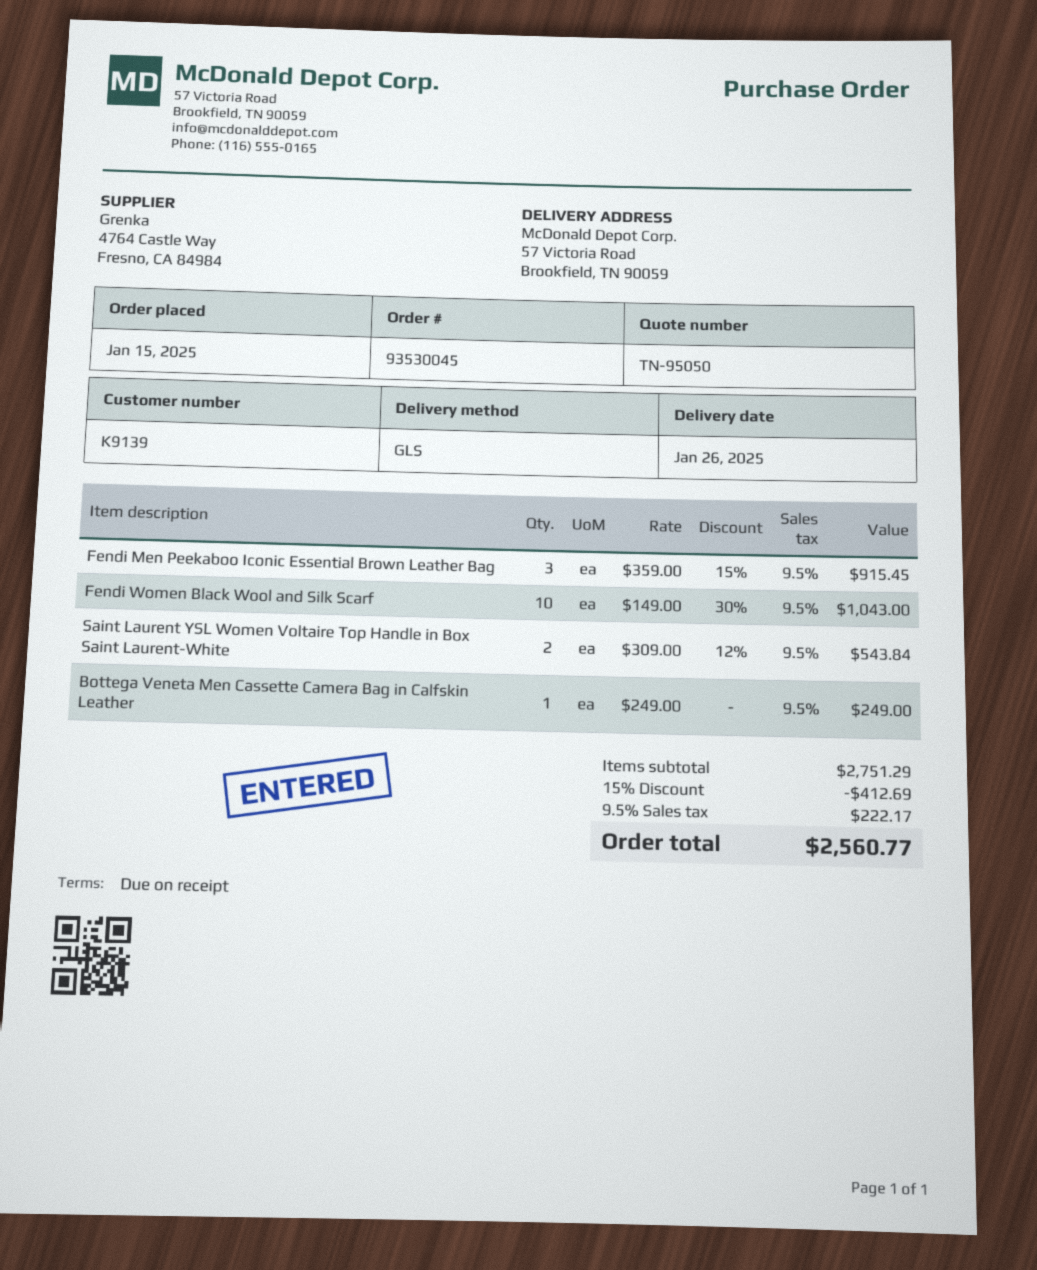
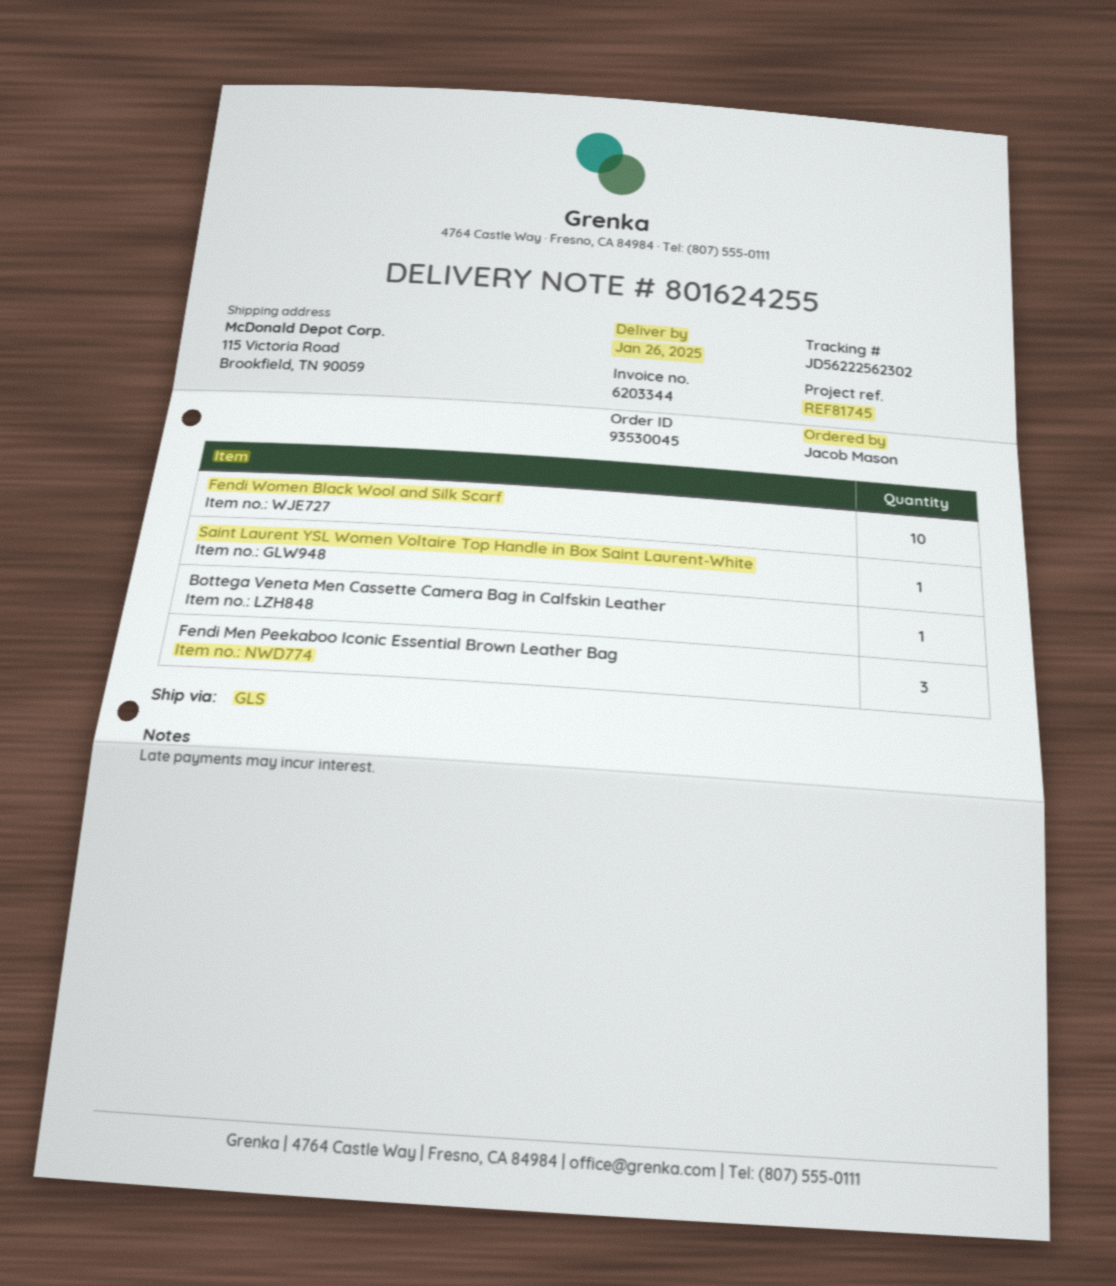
ship to: 57 Victoria Road, Brookfield, TN 90059 -> 115 Victoria Road, Brookfield, TN 90059
Saint Laurent YSL Women Voltaire Top Handle in Box Saint Laurent-White: 2 -> 1

